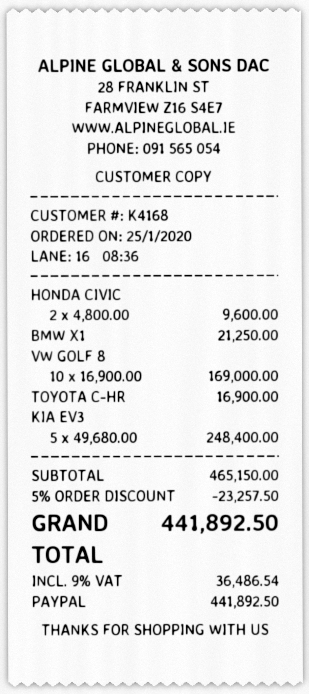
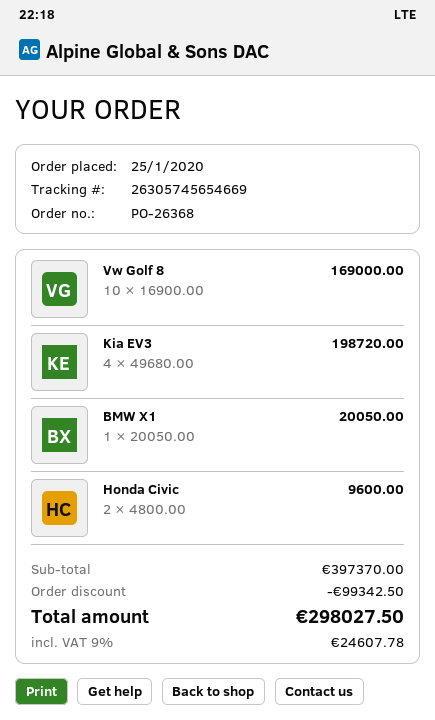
BMW X1: 1 x 21250.00 = 21250.00 -> 1 x 20050.00 = 20050.00
TOYOTA C-HR: 1 x 16900.00 = 16900.00 -> none
KIA EV3: 5 x 49680.00 = 248400.00 -> 4 x 49680.00 = 198720.00
subtotal: 465150.00 -> 397370.00
discount: 23257.50 -> 99342.50
tax: 9% = 36486.54 -> 9% = 24607.78
total: 441892.50 -> 298027.50

